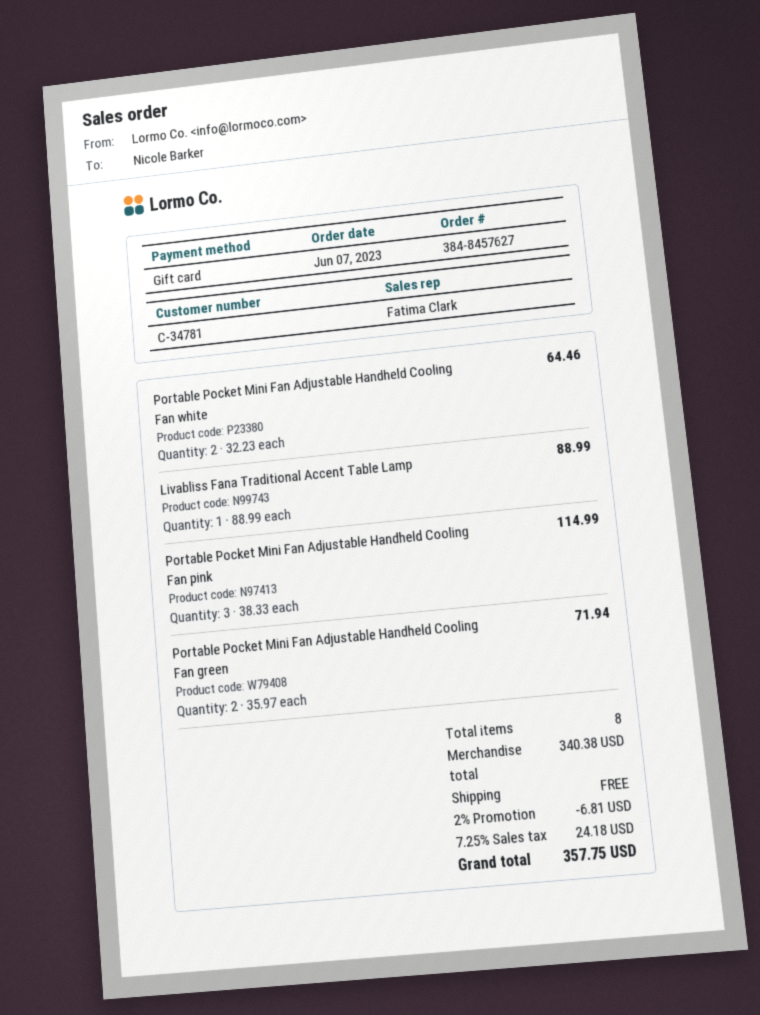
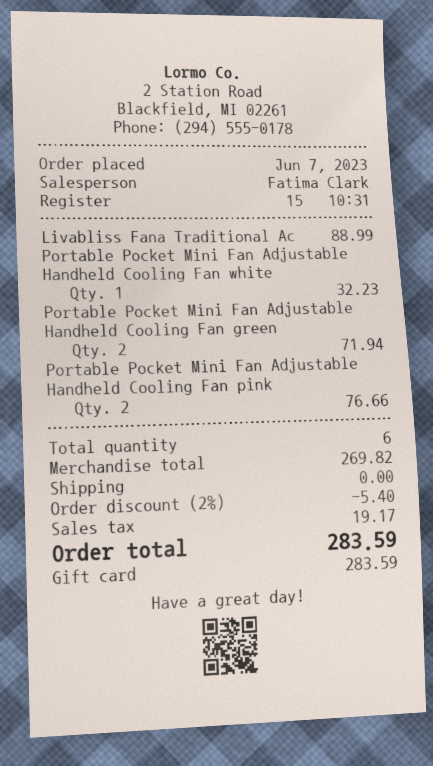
Portable Pocket Mini Fan Adjustable Handheld Cooling Fan white: 2 for 64.46 -> 1 for 32.23
Portable Pocket Mini Fan Adjustable Handheld Cooling Fan pink: 3 for 114.99 -> 2 for 76.66
total quantity: 8 -> 6
subtotal: 340.38 -> 269.82
discount: 2% = 6.81 -> 2% = 5.40
tax: 24.18 -> 19.17
total: 357.75 -> 283.59

